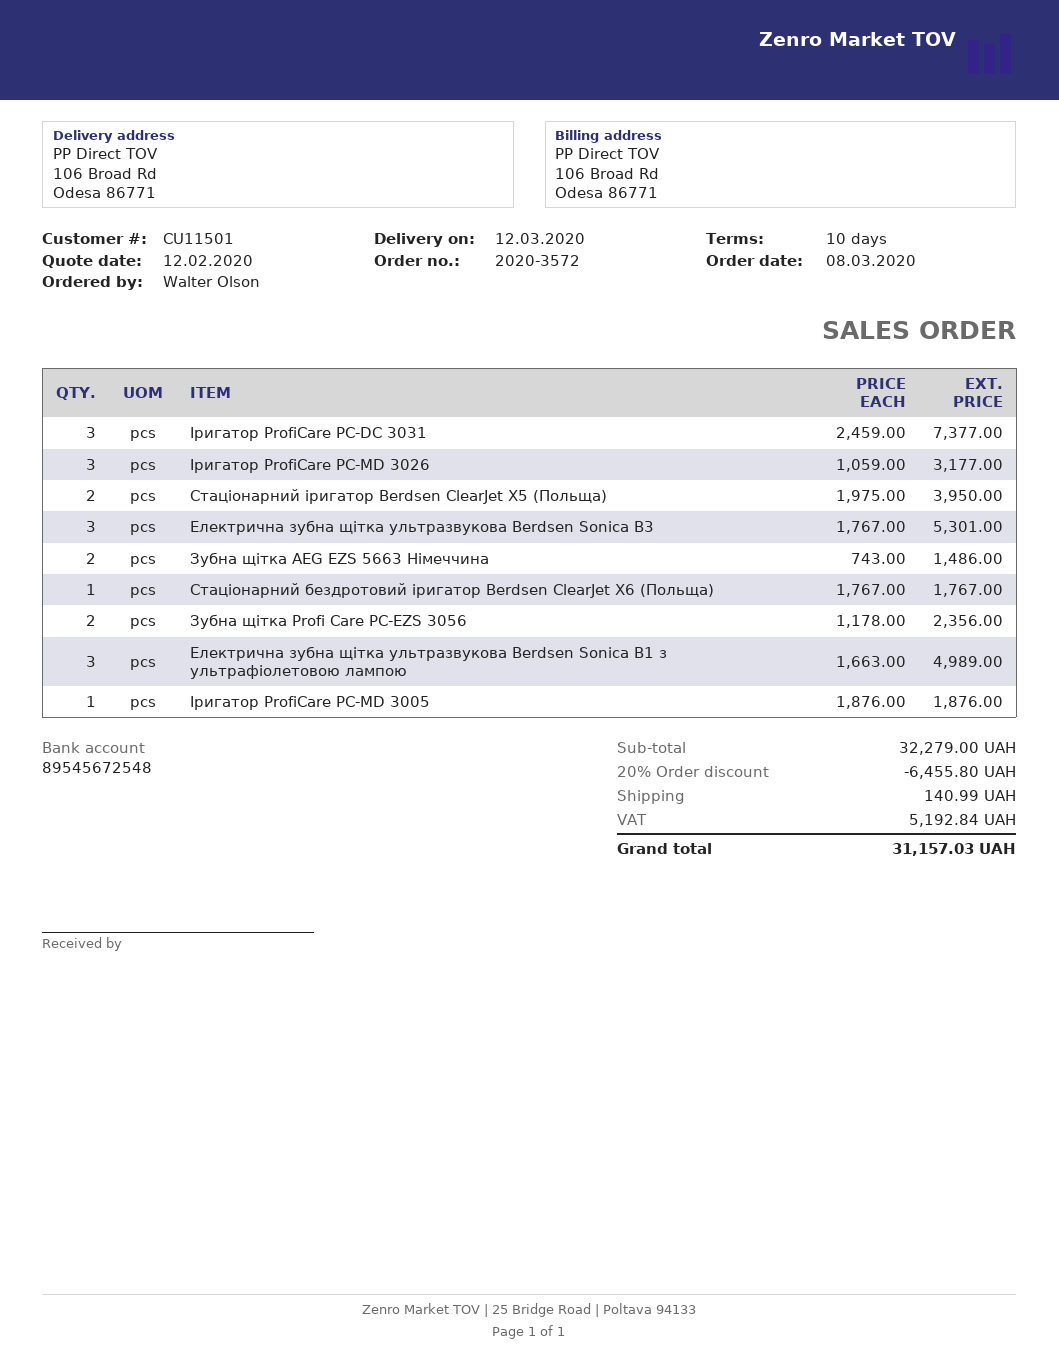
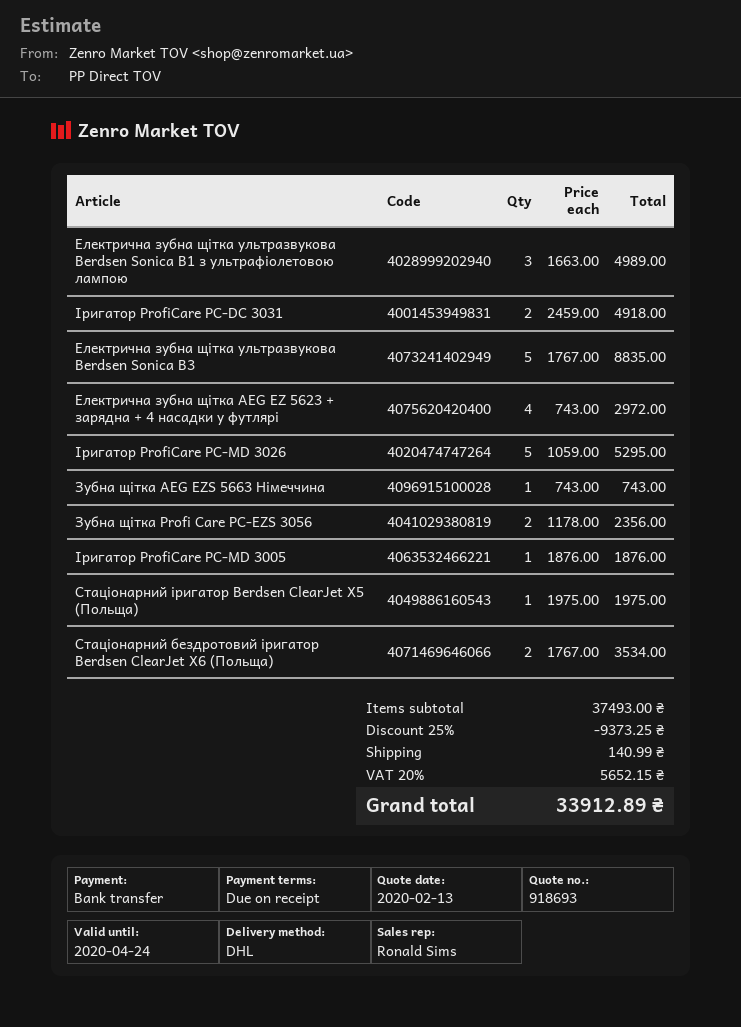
quote date: 2020-02-12 -> 2020-02-13
payment terms: 10 days -> on receipt
Іригатор ProfiCare PC-DC 3031: 3 x 2459.00 = 7377.00 -> 2 x 2459.00 = 4918.00
Іригатор ProfiCare PC-MD 3026: 3 x 1059.00 = 3177.00 -> 5 x 1059.00 = 5295.00
Стаціонарний іригатор Berdsen ClearJet X5 (Польща): 2 x 1975.00 = 3950.00 -> 1 x 1975.00 = 1975.00
Електрична зубна щітка ультразвукова Berdsen Sonica B3: 3 x 1767.00 = 5301.00 -> 5 x 1767.00 = 8835.00
Зубна щітка AEG EZS 5663 Німеччина: 2 x 743.00 = 1486.00 -> 1 x 743.00 = 743.00
Стаціонарний бездротовий іригатор Berdsen ClearJet X6 (Польща): 1 x 1767.00 = 1767.00 -> 2 x 1767.00 = 3534.00
Електрична зубна щітка AEG EZ 5623 + зарядна + 4 насадки у футлярі: none -> 4 x 743.00 = 2972.00
subtotal: 32279.00 -> 37493.00
discount: 20% = 6455.80 -> 25% = 9373.25
tax: 5192.84 -> 5652.15
total: 31157.03 -> 33912.89

